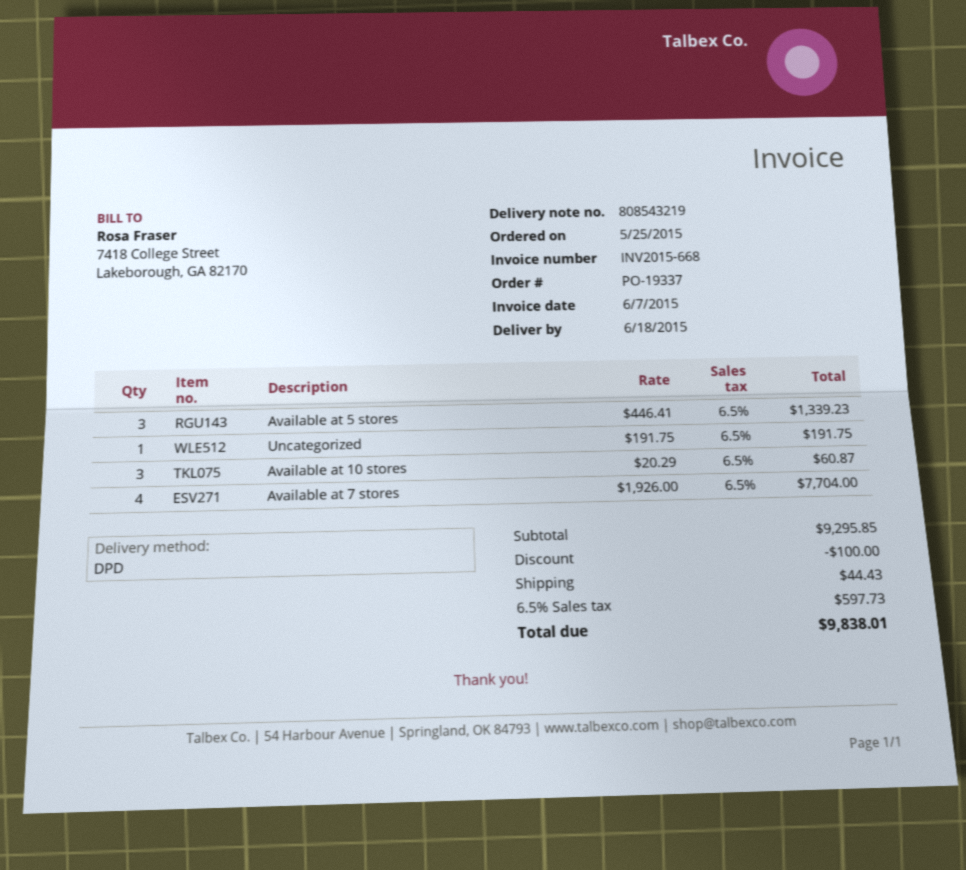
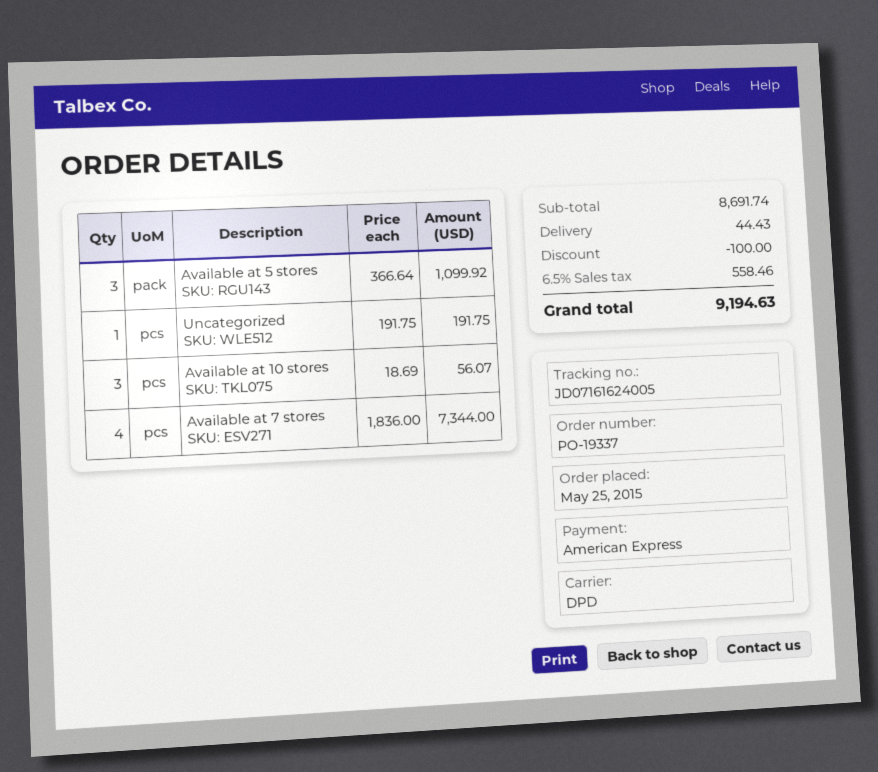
Available at 5 stores: 3 x 446.41 = 1339.23 -> 3 x 366.64 = 1099.92
Available at 10 stores: 3 x 20.29 = 60.87 -> 3 x 18.69 = 56.07
Available at 7 stores: 4 x 1926.00 = 7704.00 -> 4 x 1836.00 = 7344.00
subtotal: 9295.85 -> 8691.74
tax: 6.5% = 597.73 -> 6.5% = 558.46
total: 9838.01 -> 9194.63

